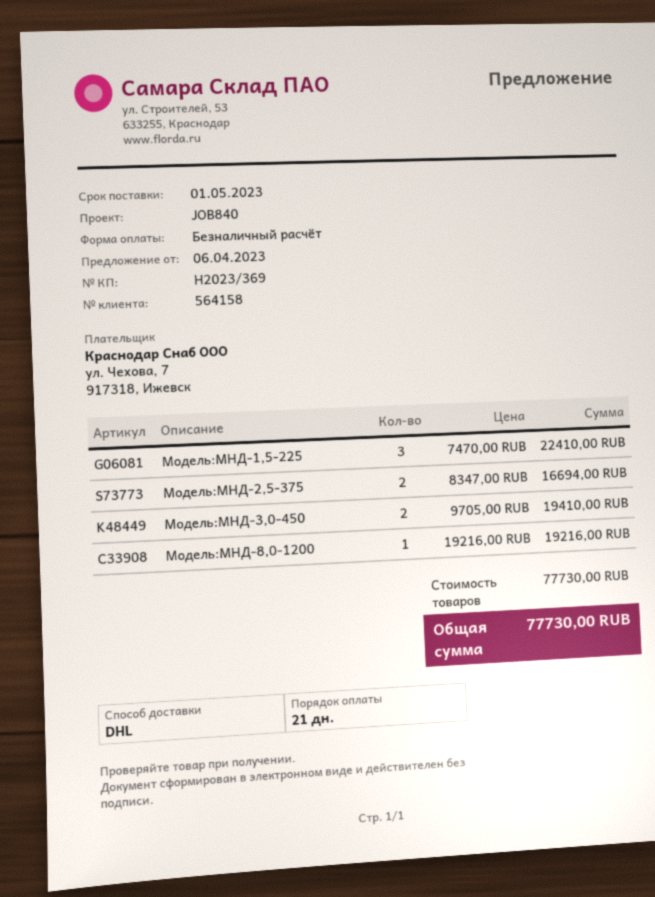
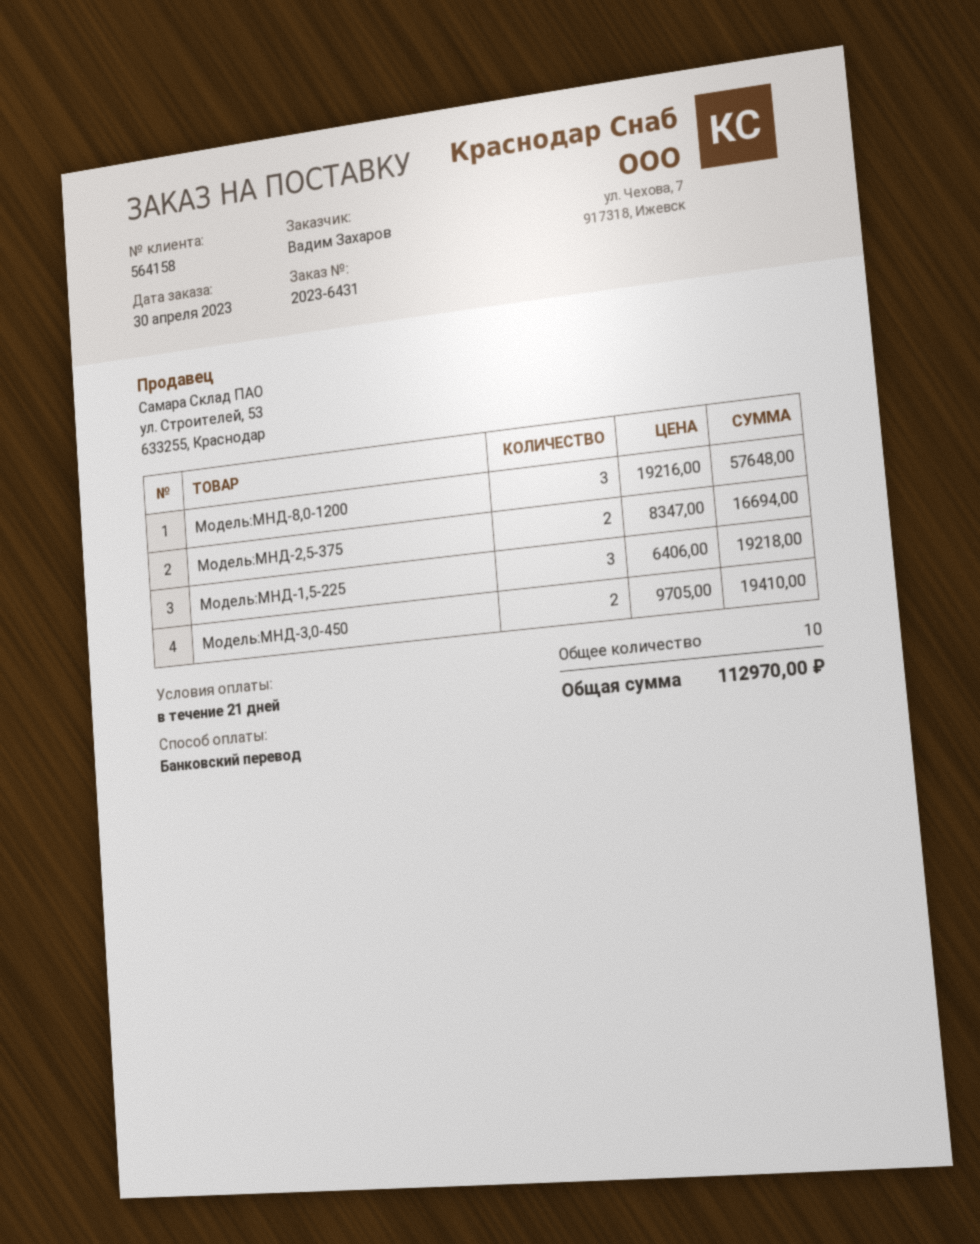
Модель:МНД-1,5-225: 3 x 7470.00 = 22410.00 -> 3 x 6406.00 = 19218.00
Модель:МНД-8,0-1200: 1 x 19216.00 = 19216.00 -> 3 x 19216.00 = 57648.00
total: 77730.00 -> 112970.00

